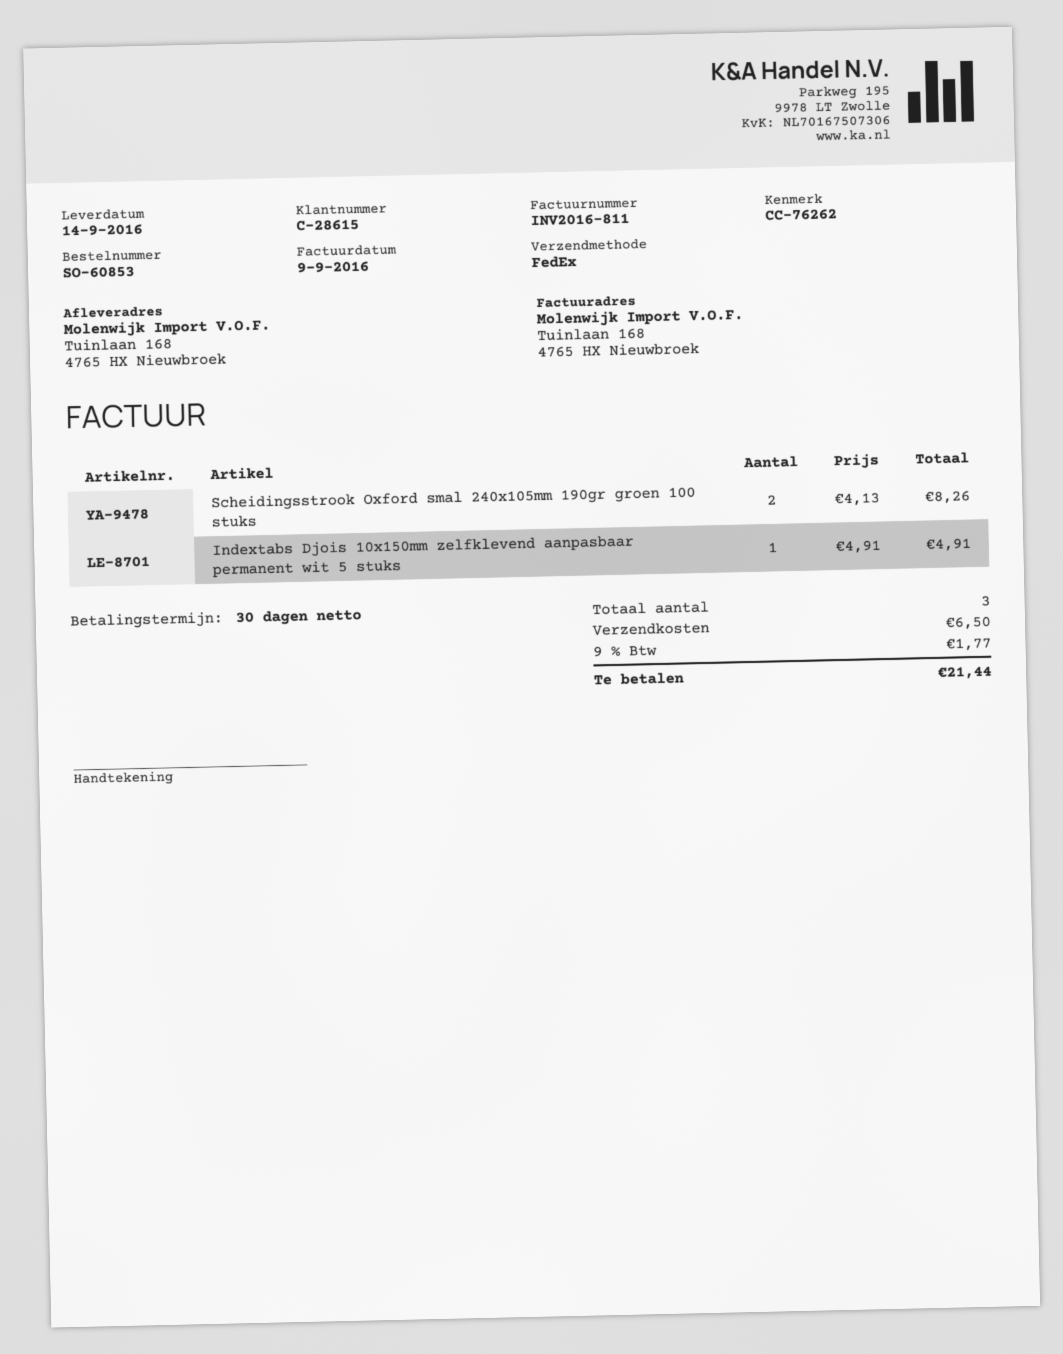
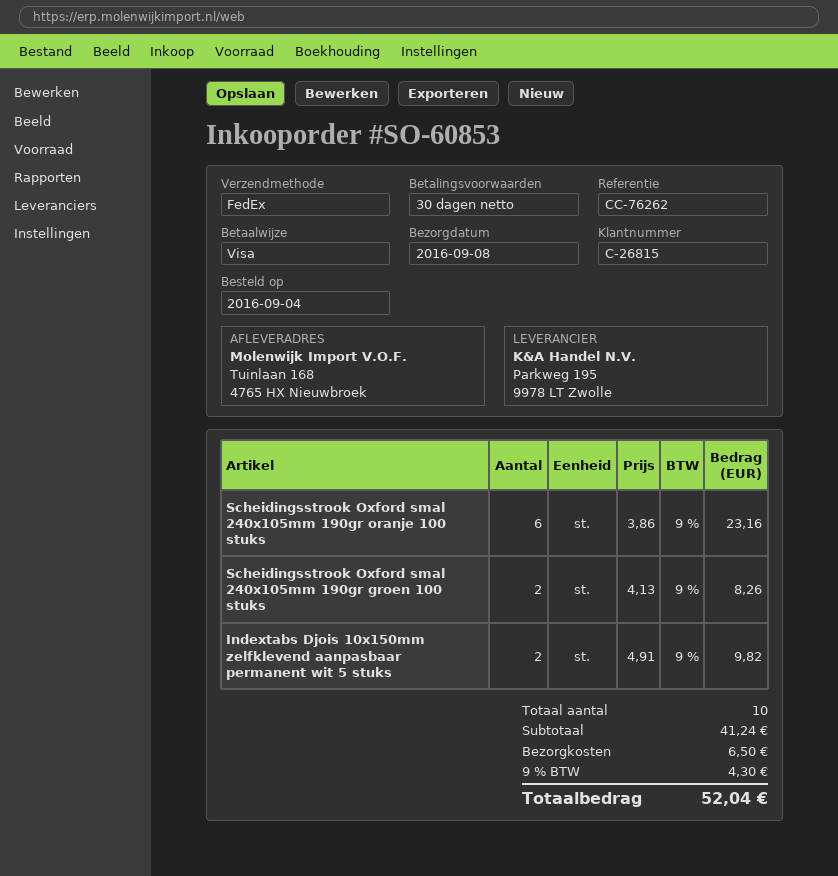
delivery date: 2016-09-14 -> 2016-09-08
customer number: C-28615 -> C-26815
Indextabs Djois 10x150mm zelfklevend aanpasbaar permanent wit 5 stuks: 1 x 4.91 = 4.91 -> 2 x 4.91 = 9.82
Scheidingsstrook Oxford smal 240x105mm 190gr oranje 100 stuks: none -> 6 x 3.86 = 23.16
total quantity: 3 -> 10
tax: 9% = 1.77 -> 9% = 4.30
total: 21.44 -> 52.04

